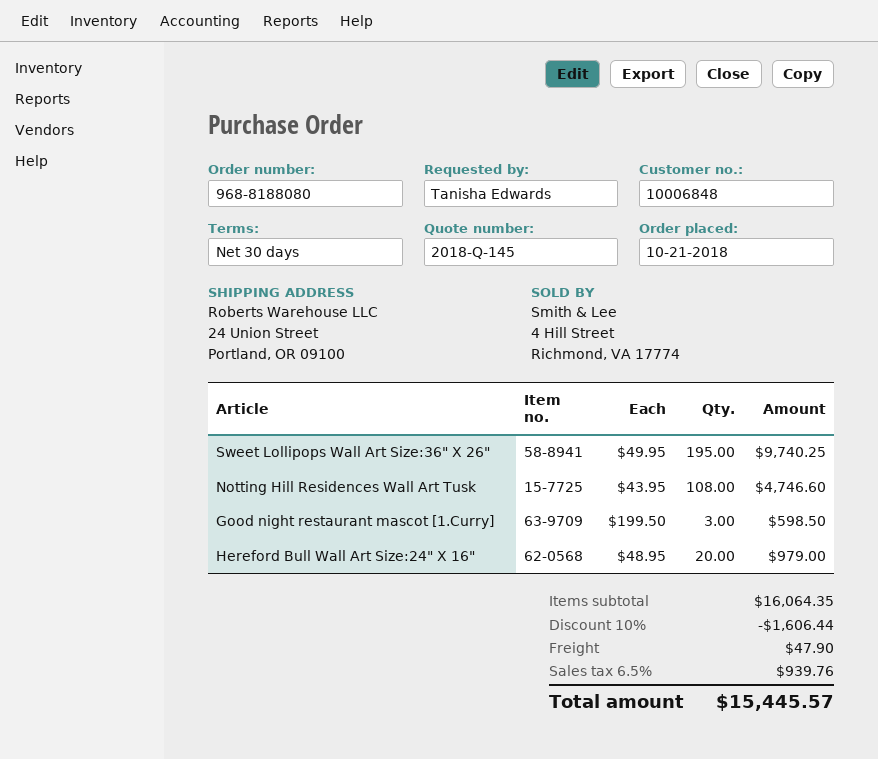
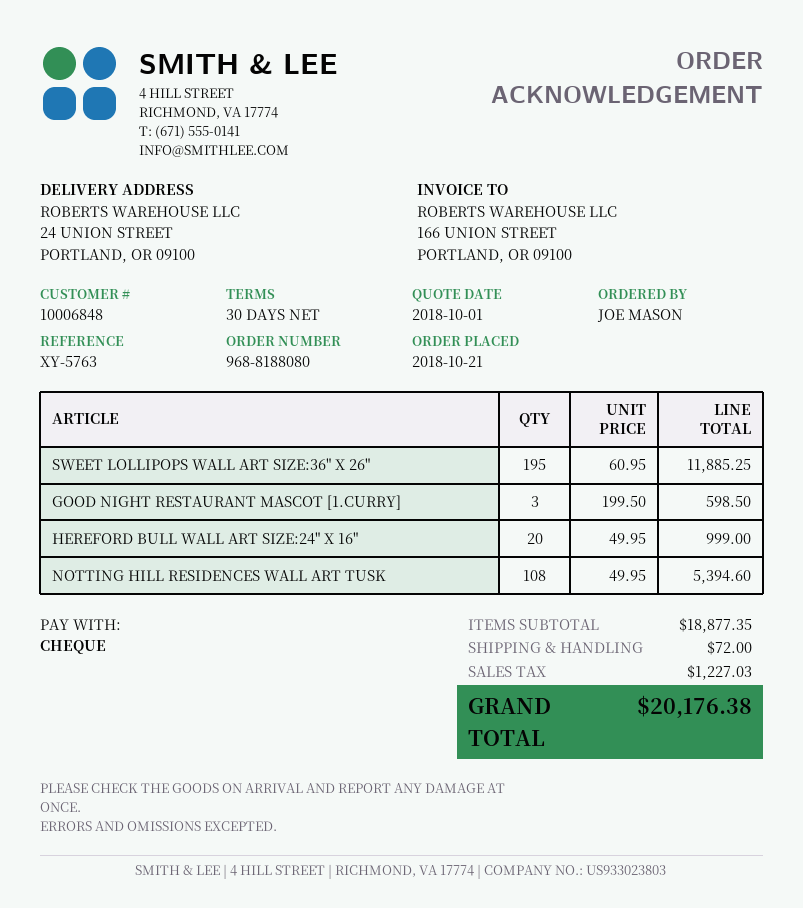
ordered by: Tanisha Edwards -> JOE MASON
Sweet Lollipops Wall Art Size:36" X 26": 195 x 49.95 = 9740.25 -> 195 x 60.95 = 11885.25
Notting Hill Residences Wall Art Tusk: 108 x 43.95 = 4746.60 -> 108 x 49.95 = 5394.60
Hereford Bull Wall Art Size:24" X 16": 20 x 48.95 = 979.00 -> 20 x 49.95 = 999.00
subtotal: 16064.35 -> 18877.35
discount: 10% = 1606.44 -> none
shipping: 47.90 -> 72.00
tax: 939.76 -> 1227.03
total: 15445.57 -> 20176.38

